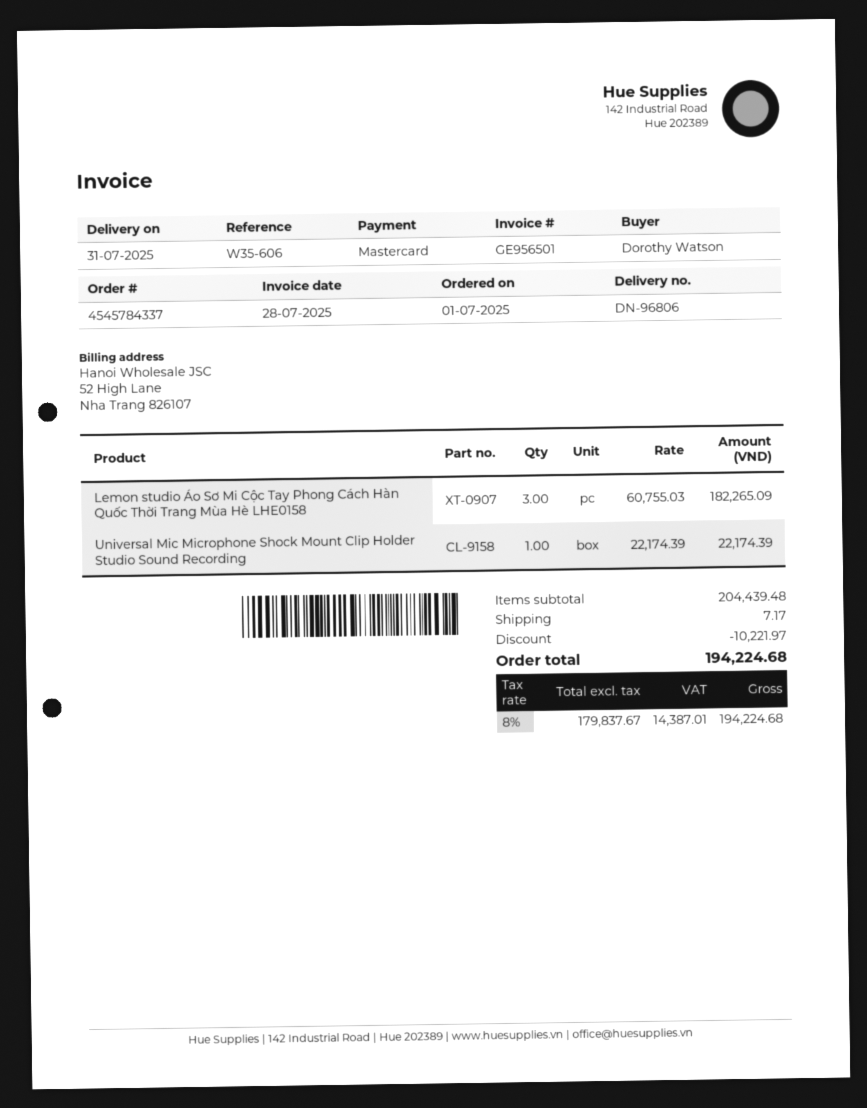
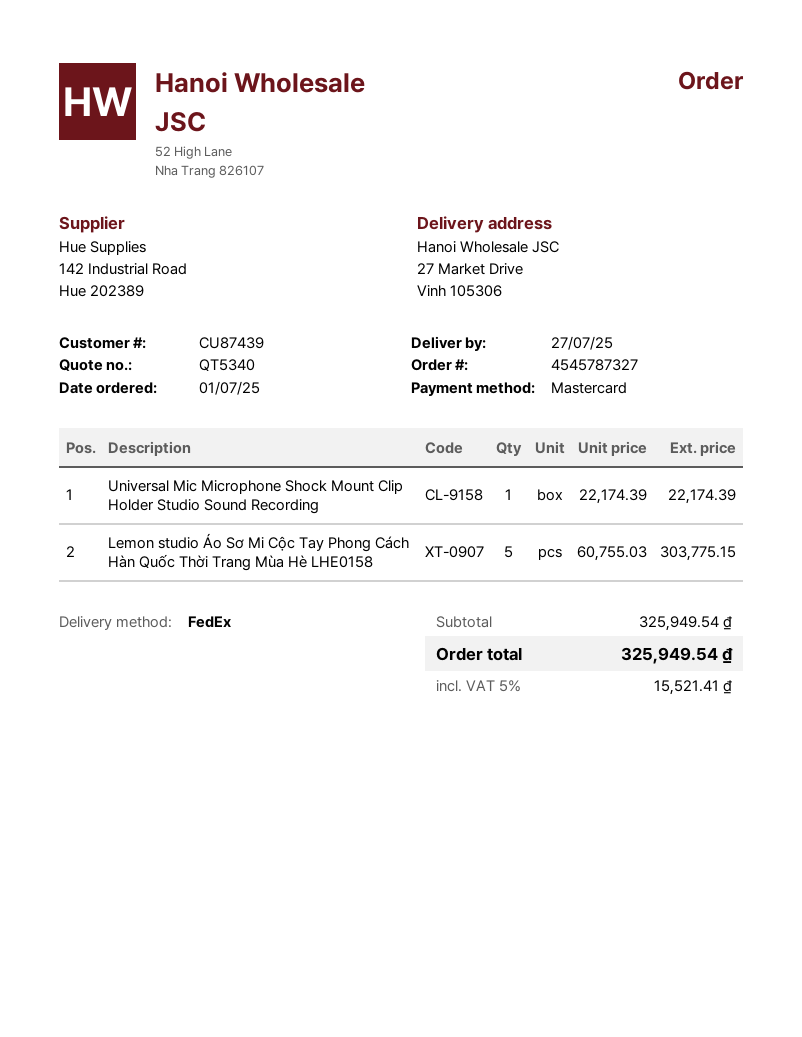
order number: 4545784337 -> 4545787327
delivery date: 2025-07-31 -> 2025-07-27
Lemon studio Áo Sơ Mi Cộc Tay Phong Cách Hàn Quốc Thời Trang Mùa Hè LHE0158: 3 x 60755.03 = 182265.09 -> 5 x 60755.03 = 303775.15
subtotal: 204439.48 -> 325949.54
discount: 10221.97 -> none
shipping: 7.17 -> none
tax: 8% = 14387.01 -> 5% = 15521.41
total: 194224.68 -> 325949.54

